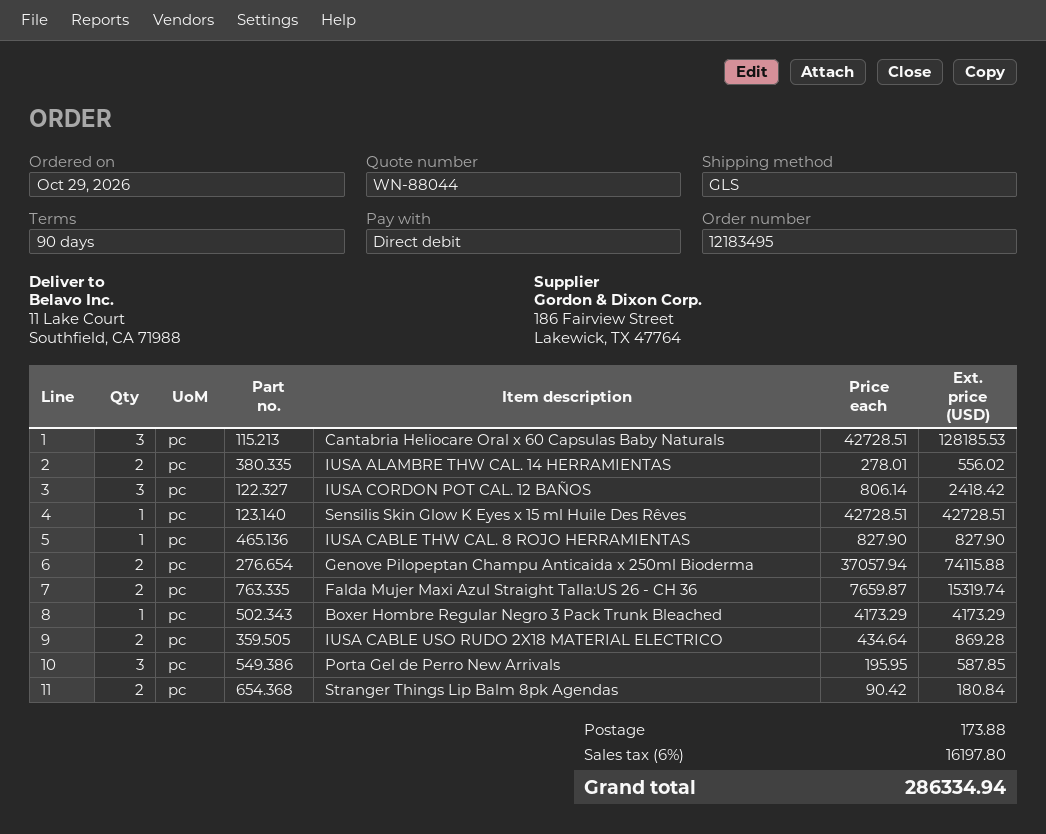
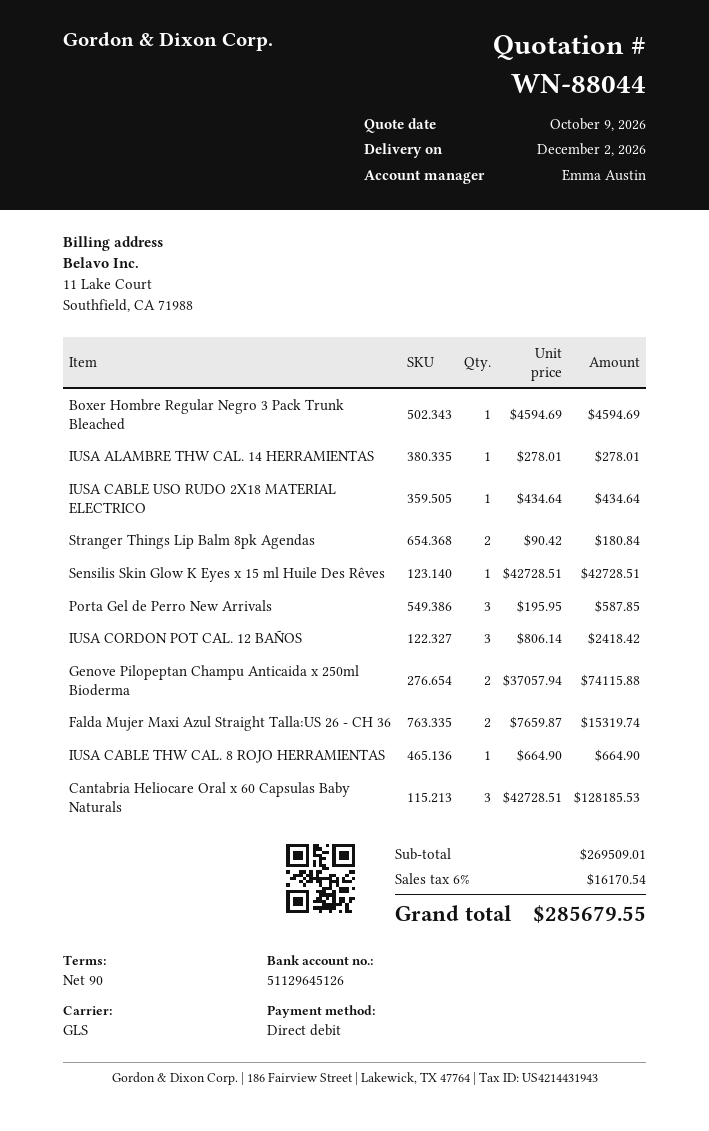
IUSA ALAMBRE THW CAL. 14 HERRAMIENTAS: 2 x 278.01 = 556.02 -> 1 x 278.01 = 278.01
IUSA CABLE THW CAL. 8 ROJO HERRAMIENTAS: 1 x 827.90 = 827.90 -> 1 x 664.90 = 664.90
Boxer Hombre Regular Negro 3 Pack Trunk Bleached: 1 x 4173.29 = 4173.29 -> 1 x 4594.69 = 4594.69
IUSA CABLE USO RUDO 2X18 MATERIAL ELECTRICO: 2 x 434.64 = 869.28 -> 1 x 434.64 = 434.64
shipping: 173.88 -> none
tax: 6% = 16197.80 -> 6% = 16170.54
total: 286334.94 -> 285679.55

